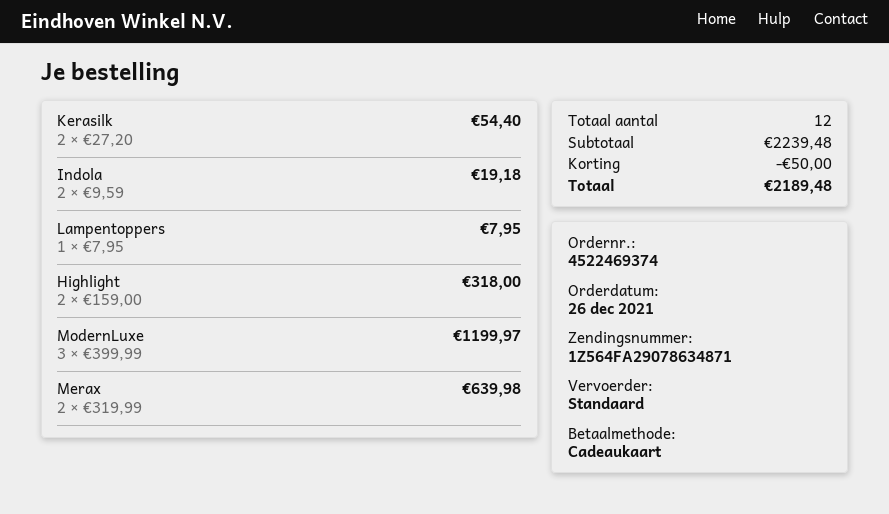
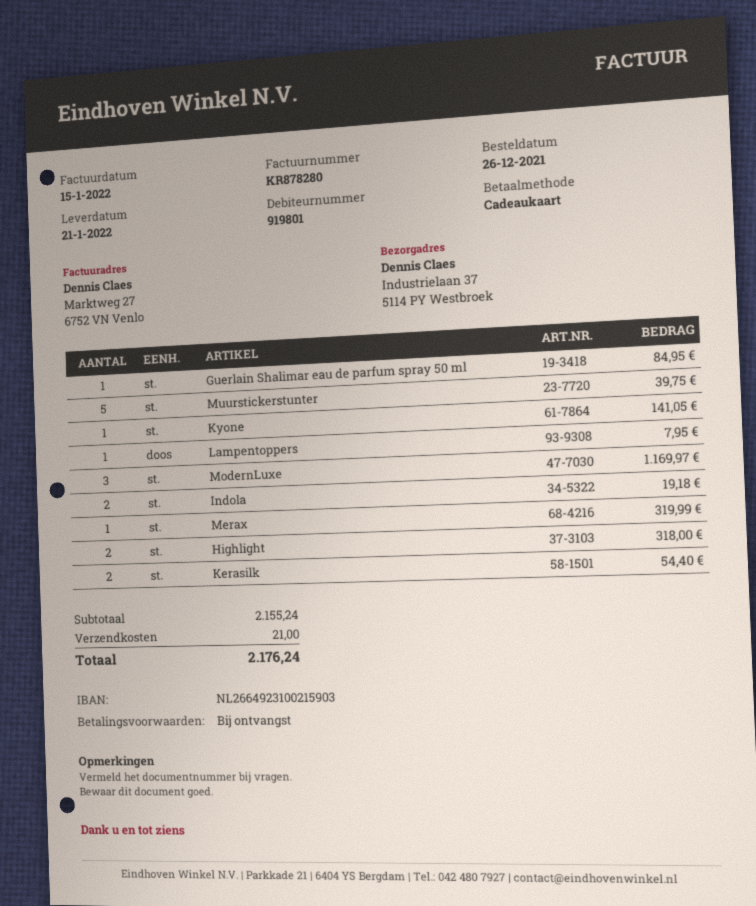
ModernLuxe: 3 for 1199.97 -> 3 for 1169.97
Merax: 2 for 639.98 -> 1 for 319.99
Guerlain Shalimar eau de parfum spray 50 ml: none -> 1 for 84.95
Muurstickerstunter: none -> 5 for 39.75
Kyone: none -> 1 for 141.05
subtotal: 2239.48 -> 2155.24
discount: 50.00 -> none
shipping: none -> 21.00
total: 2189.48 -> 2176.24

